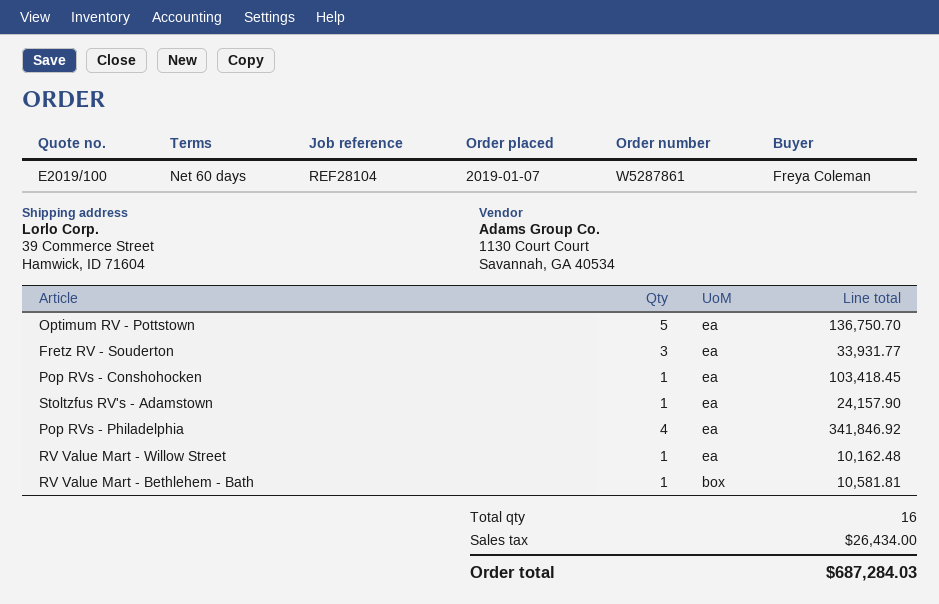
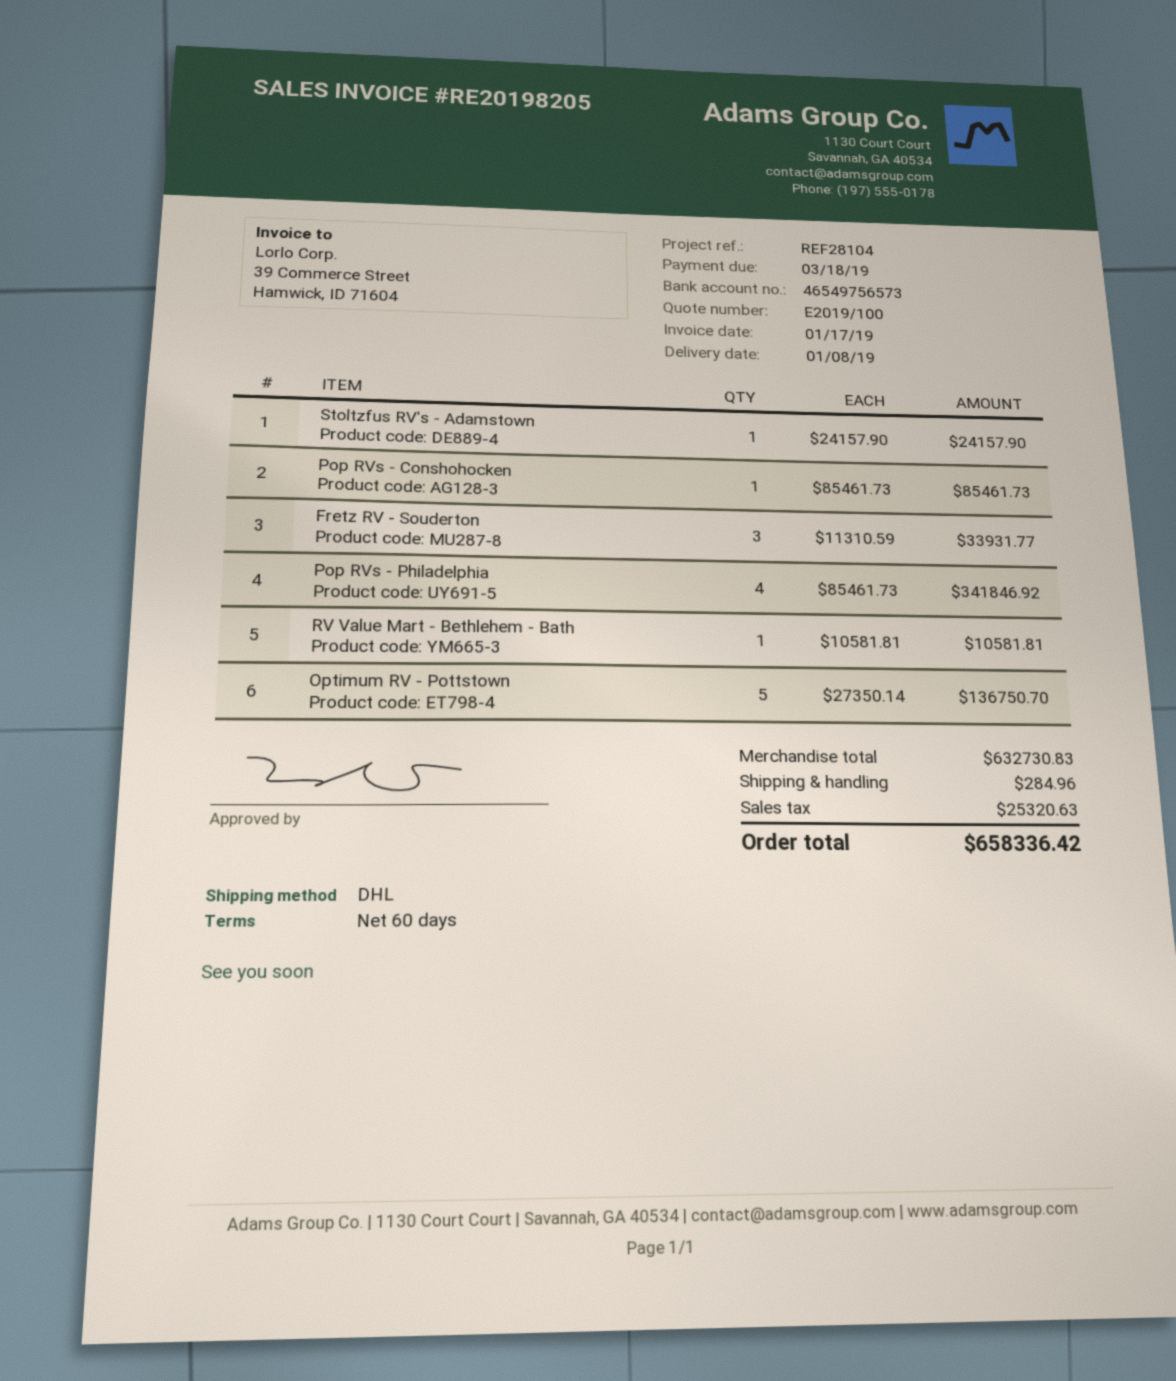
Pop RVs - Conshohocken: 1 for 103418.45 -> 1 for 85461.73
RV Value Mart - Willow Street: 1 for 10162.48 -> none
shipping: none -> 284.96
tax: 26434.00 -> 25320.63
total: 687284.03 -> 658336.42

